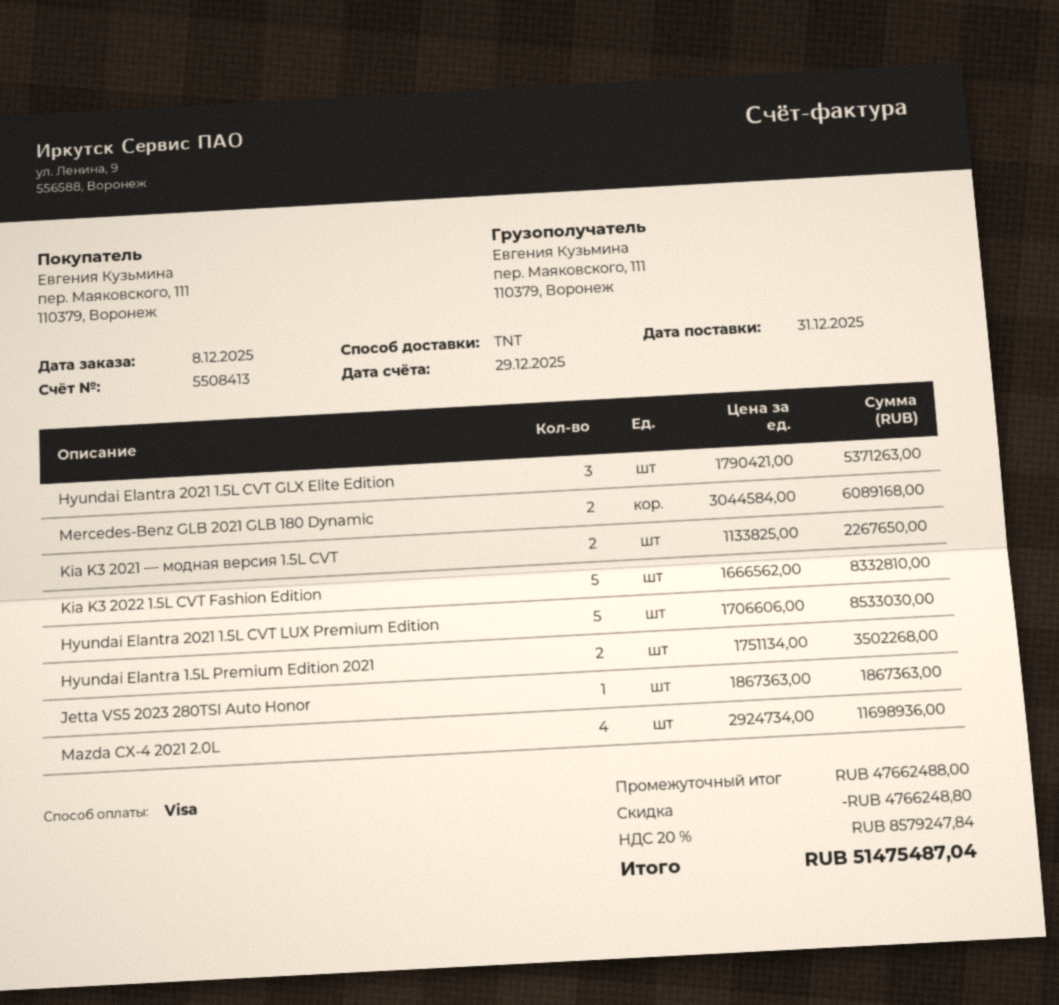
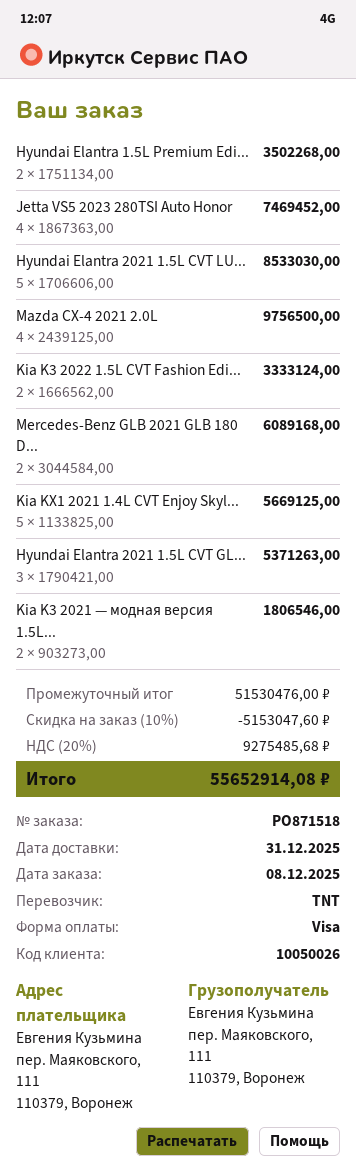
Kia K3 2021 — модная версия 1.5L CVT: 2 x 1133825.00 = 2267650.00 -> 2 x 903273.00 = 1806546.00
Kia K3 2022 1.5L CVT Fashion Edition: 5 x 1666562.00 = 8332810.00 -> 2 x 1666562.00 = 3333124.00
Jetta VS5 2023 280TSI Auto Honor: 1 x 1867363.00 = 1867363.00 -> 4 x 1867363.00 = 7469452.00
Mazda CX-4 2021 2.0L: 4 x 2924734.00 = 11698936.00 -> 4 x 2439125.00 = 9756500.00
Kia KX1 2021 1.4L CVT Enjoy Skyl...: none -> 5 x 1133825.00 = 5669125.00
subtotal: 47662488.00 -> 51530476.00
discount: 4766248.80 -> 5153047.60
tax: 20% = 8579247.84 -> 20% = 9275485.68
total: 51475487.04 -> 55652914.08

